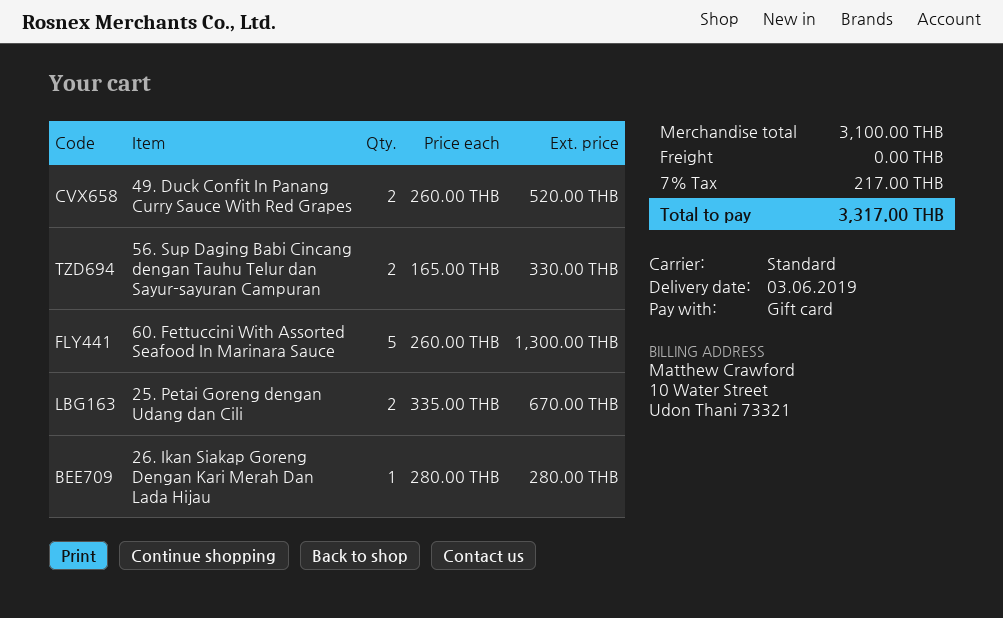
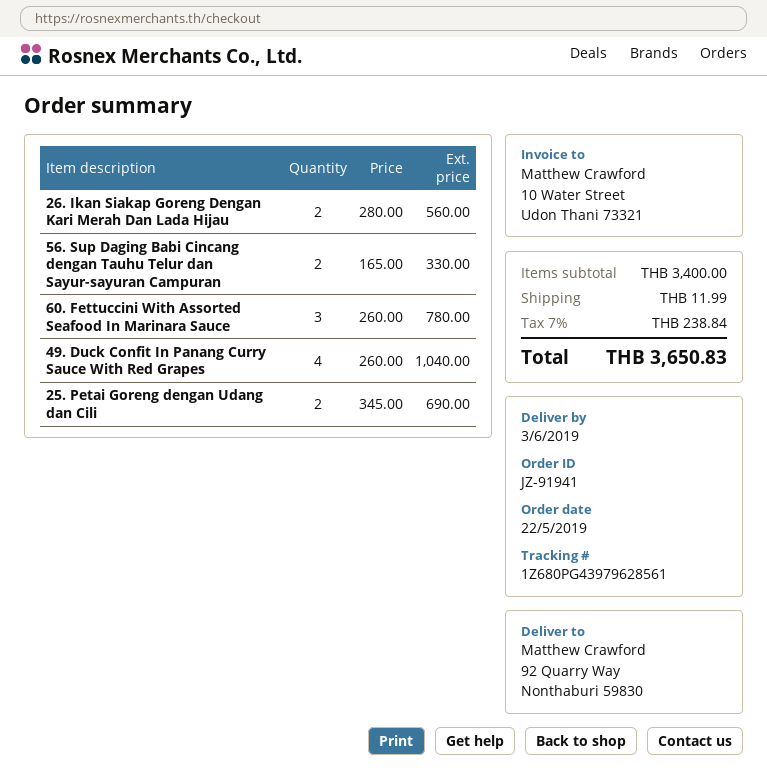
49. Duck Confit In Panang Curry Sauce With Red Grapes: 2 x 260.00 = 520.00 -> 4 x 260.00 = 1040.00
60. Fettuccini With Assorted Seafood In Marinara Sauce: 5 x 260.00 = 1300.00 -> 3 x 260.00 = 780.00
25. Petai Goreng dengan Udang dan Cili: 2 x 335.00 = 670.00 -> 2 x 345.00 = 690.00
26. Ikan Siakap Goreng Dengan Kari Merah Dan Lada Hijau: 1 x 280.00 = 280.00 -> 2 x 280.00 = 560.00
subtotal: 3100.00 -> 3400.00
shipping: 0.00 -> 11.99
tax: 7% = 217.00 -> 7% = 238.84
total: 3317.00 -> 3650.83

